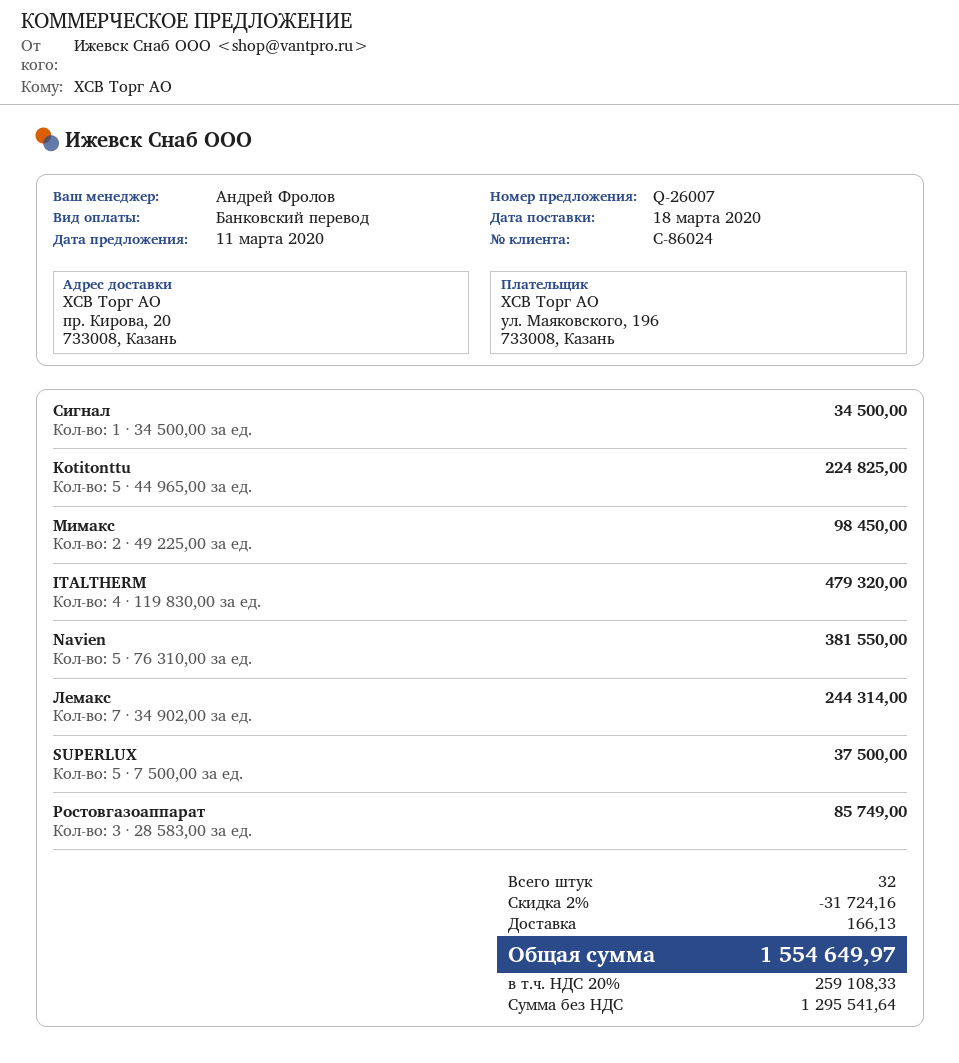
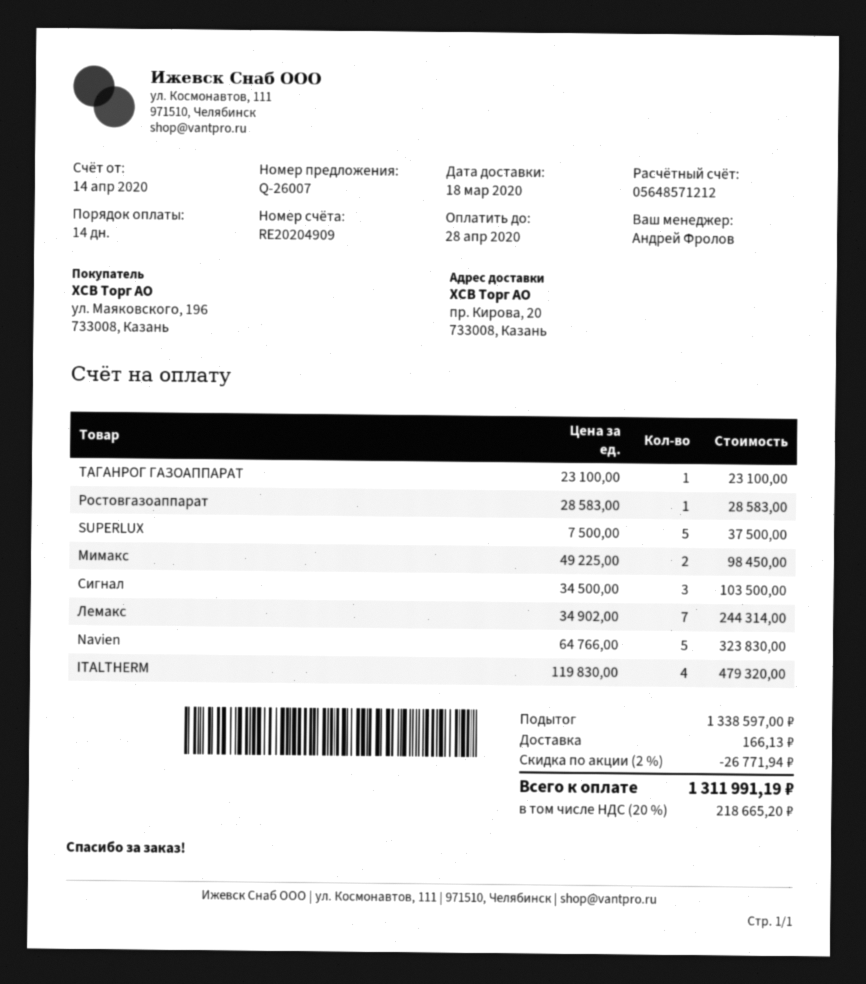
Сигнал: 1 x 34500.00 = 34500.00 -> 3 x 34500.00 = 103500.00
Kotitonttu: 5 x 44965.00 = 224825.00 -> none
Navien: 5 x 76310.00 = 381550.00 -> 5 x 64766.00 = 323830.00
Ростовгазоаппарат: 3 x 28583.00 = 85749.00 -> 1 x 28583.00 = 28583.00
ТАГАНРОГ ГАЗОАППАРАТ: none -> 1 x 23100.00 = 23100.00
discount: 2% = 31724.16 -> 2% = 26771.94
tax: 20% = 259108.33 -> 20% = 218665.20
total: 1554649.97 -> 1311991.19

